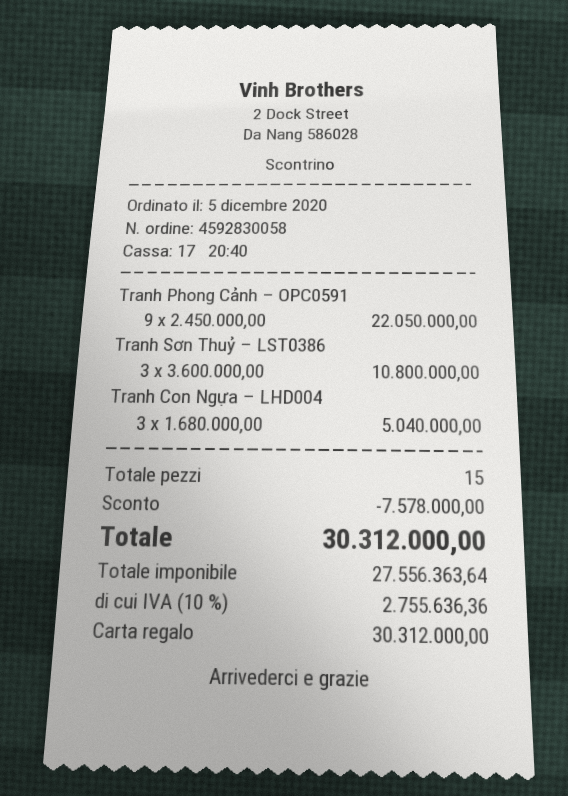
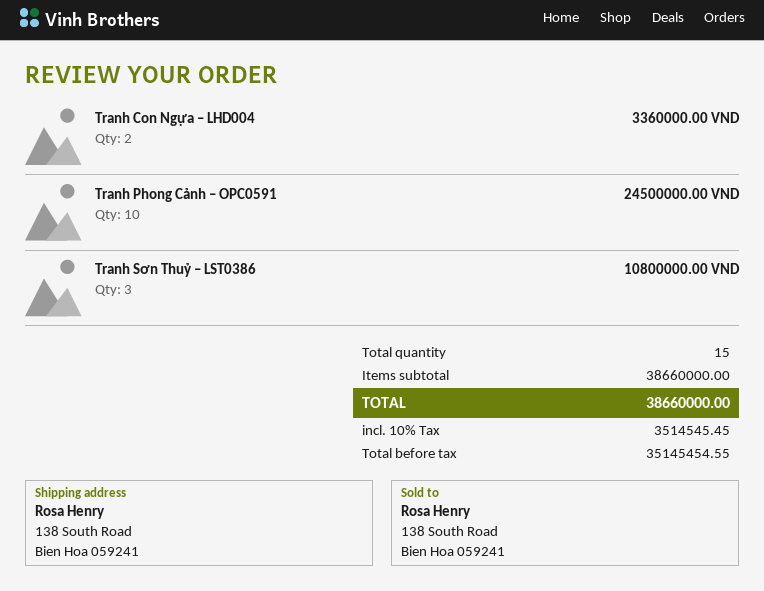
Tranh Phong Cảnh – OPC0591: 9 for 22050000.00 -> 10 for 24500000.00
Tranh Con Ngựa – LHD004: 3 for 5040000.00 -> 2 for 3360000.00
discount: 7578000.00 -> none
net: 27556363.64 -> 35145454.55
tax: 10% = 2755636.36 -> 10% = 3514545.45
total: 30312000.00 -> 38660000.00

